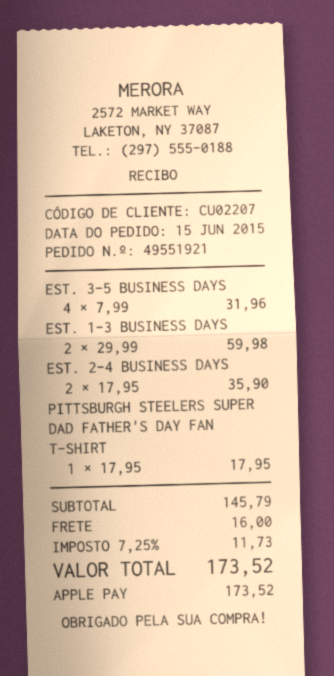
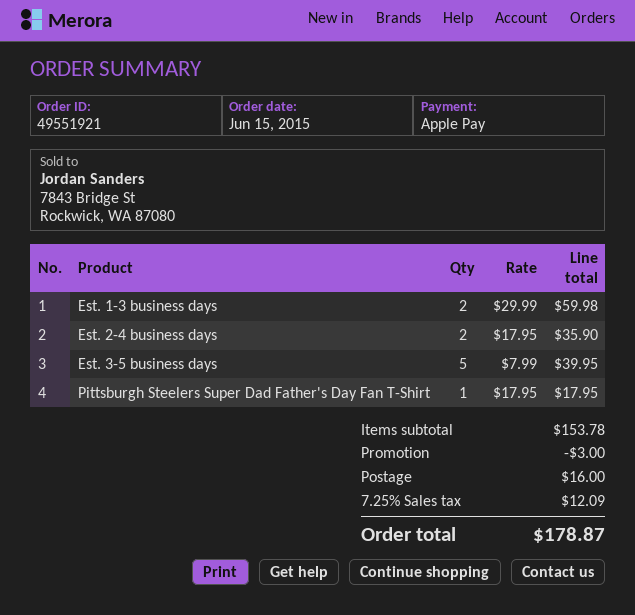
EST. 3-5 BUSINESS DAYS: 4 x 7.99 = 31.96 -> 5 x 7.99 = 39.95
subtotal: 145.79 -> 153.78
discount: none -> 3.00
tax: 7.25% = 11.73 -> 7.25% = 12.09
total: 173.52 -> 178.87

